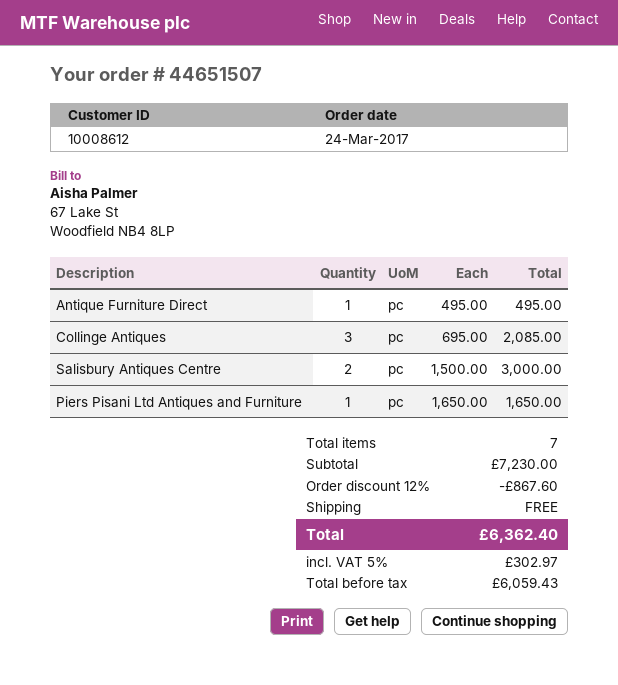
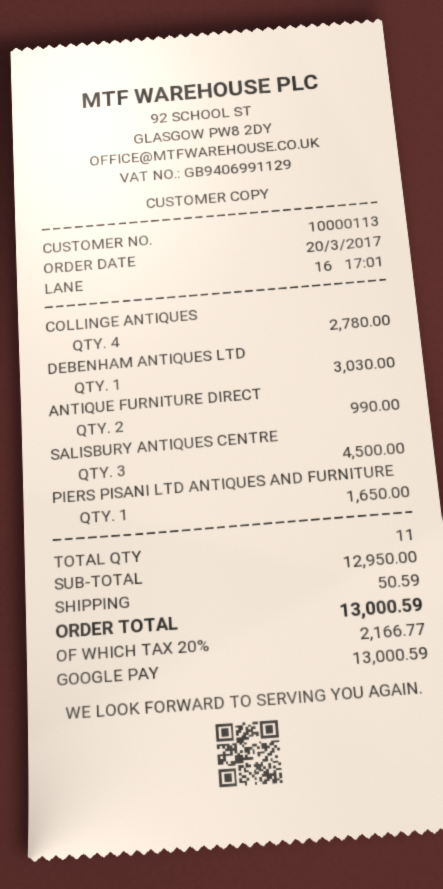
order date: 2017-03-24 -> 2017-03-20
customer number: 10008612 -> 10000113
Antique Furniture Direct: 1 for 495.00 -> 2 for 990.00
Collinge Antiques: 3 for 2085.00 -> 4 for 2780.00
Salisbury Antiques Centre: 2 for 3000.00 -> 3 for 4500.00
DEBENHAM ANTIQUES LTD: none -> 1 for 3030.00
total quantity: 7 -> 11
subtotal: 7230.00 -> 12950.00
discount: 12% = 867.60 -> none
shipping: 0.00 -> 50.59
tax: 5% = 302.97 -> 20% = 2166.77
total: 6362.40 -> 13000.59

